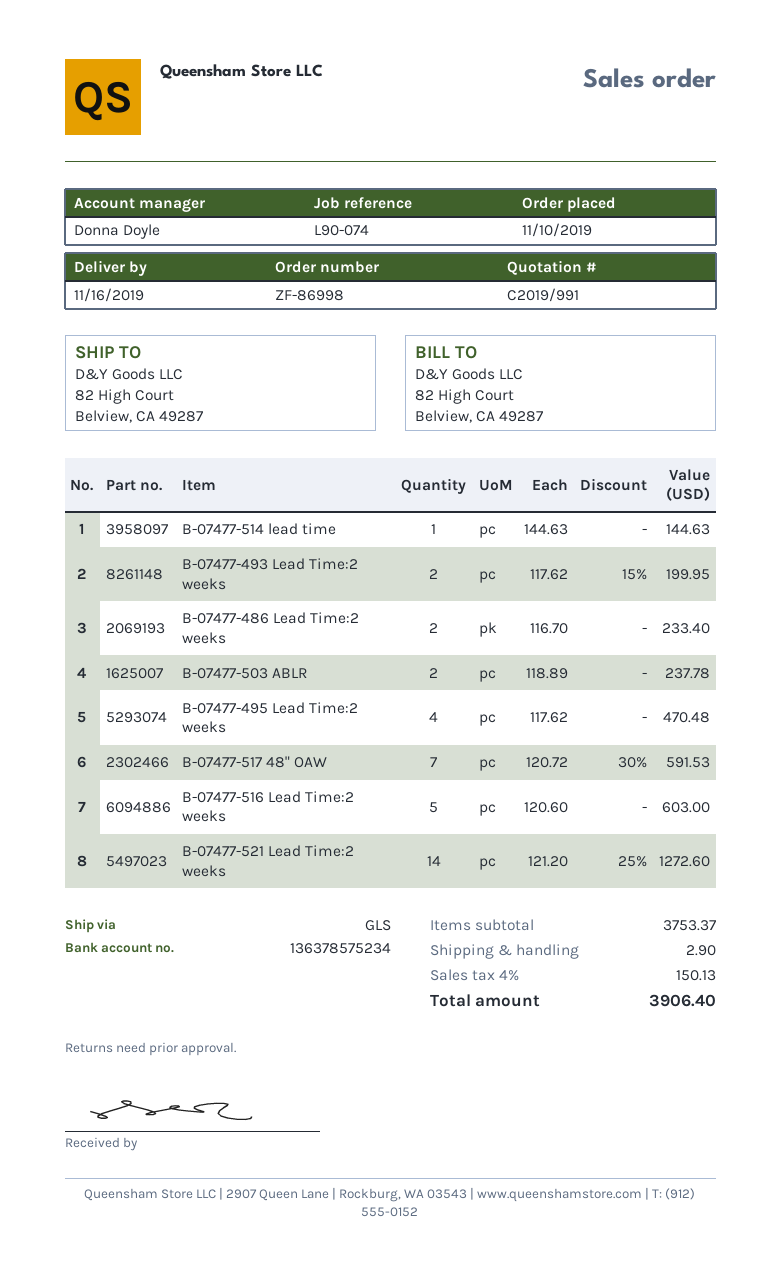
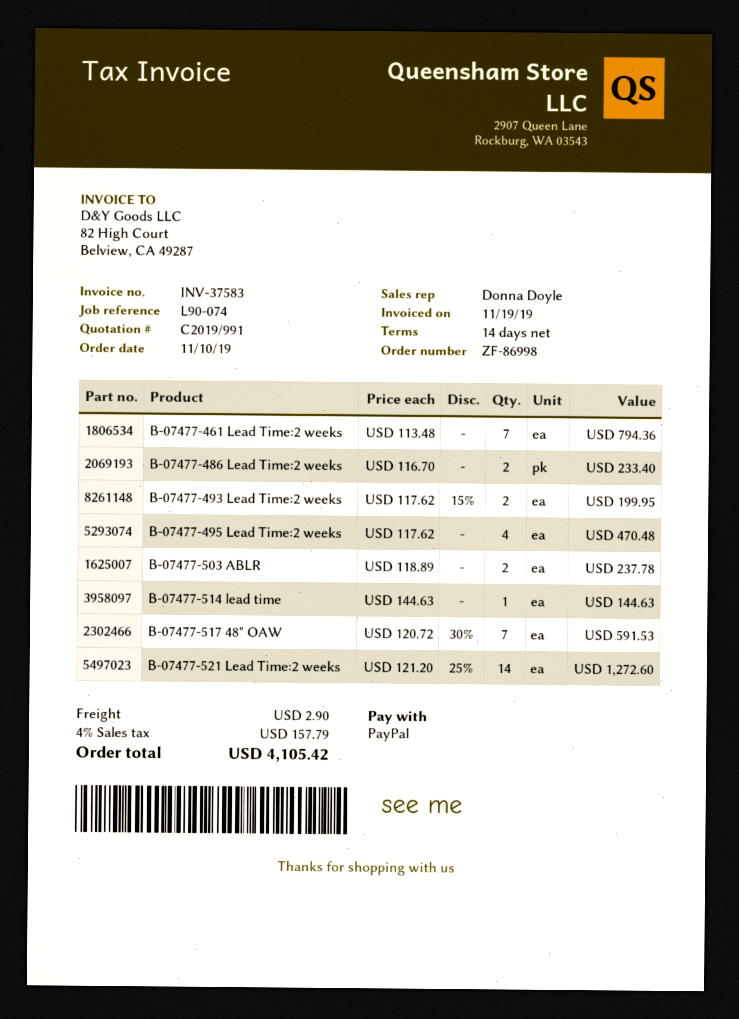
B-07477-516 Lead Time:2 weeks: 5 x 120.60 = 603.00 -> none
B-07477-461 Lead Time:2 weeks: none -> 7 x 113.48 = 794.36
tax: 4% = 150.13 -> 4% = 157.79
total: 3906.40 -> 4105.42

